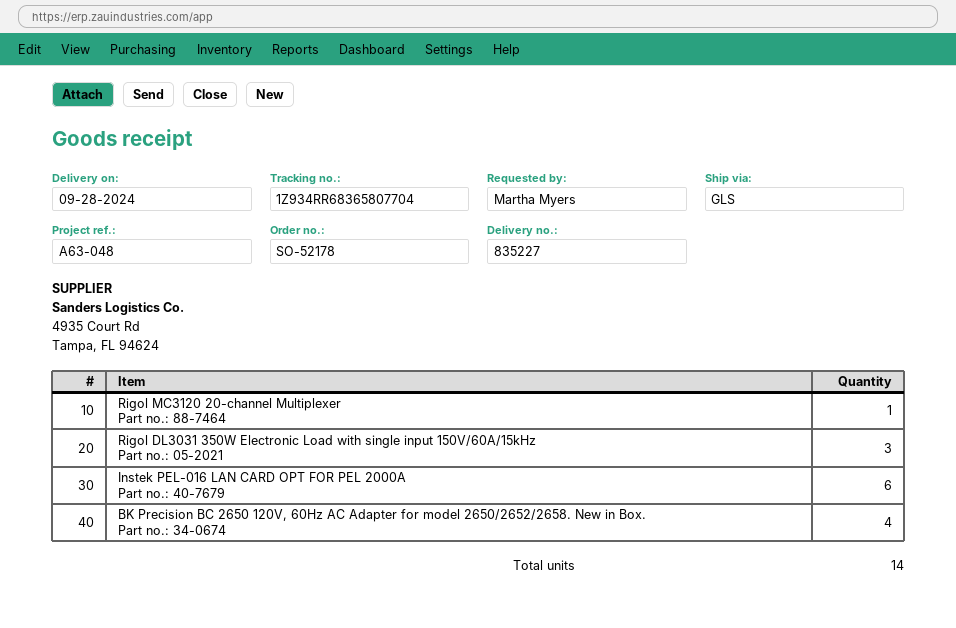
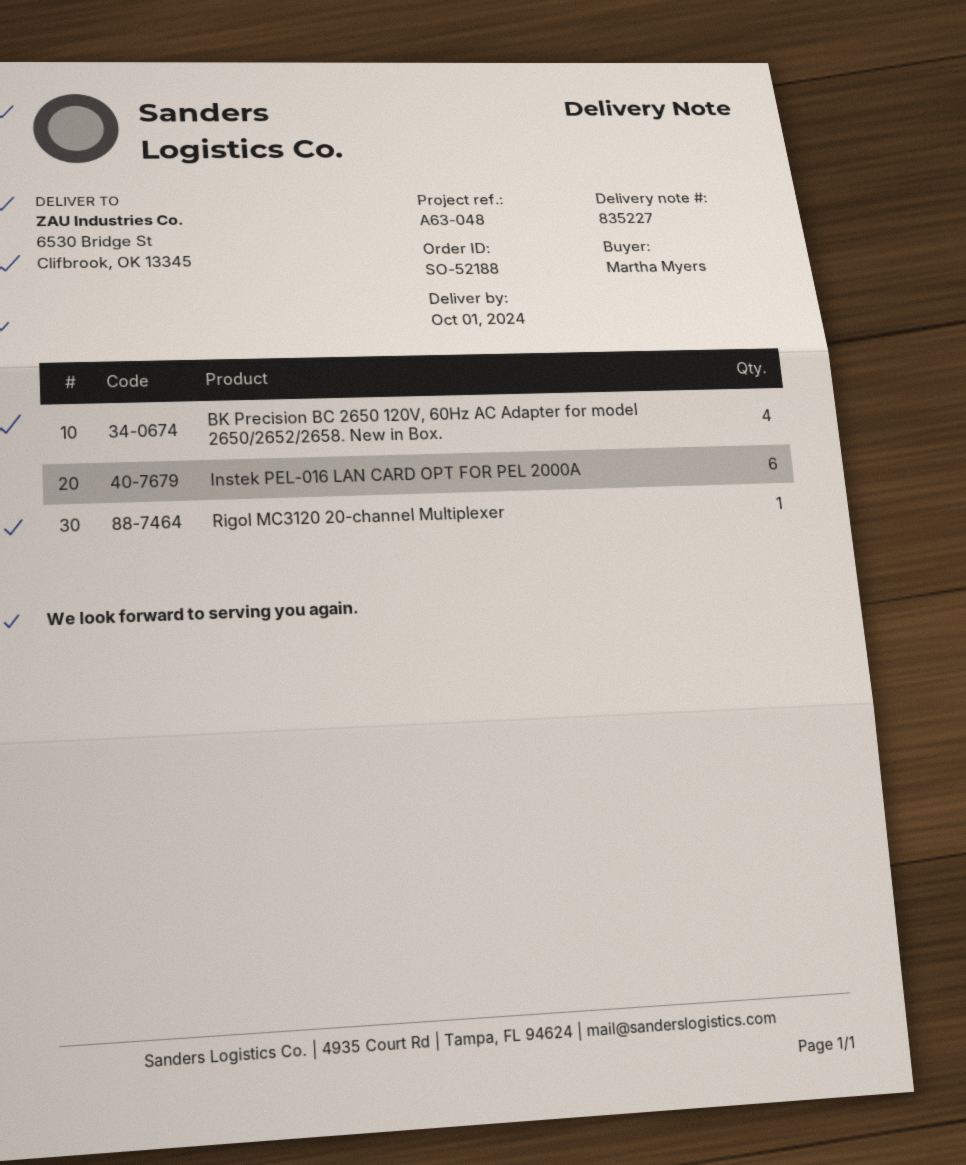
order number: SO-52178 -> SO-52188
delivery date: 2024-09-28 -> 2024-10-01
Rigol DL3031 350W Electronic Load with single input 150V/60A/15kHz: 3 -> none

